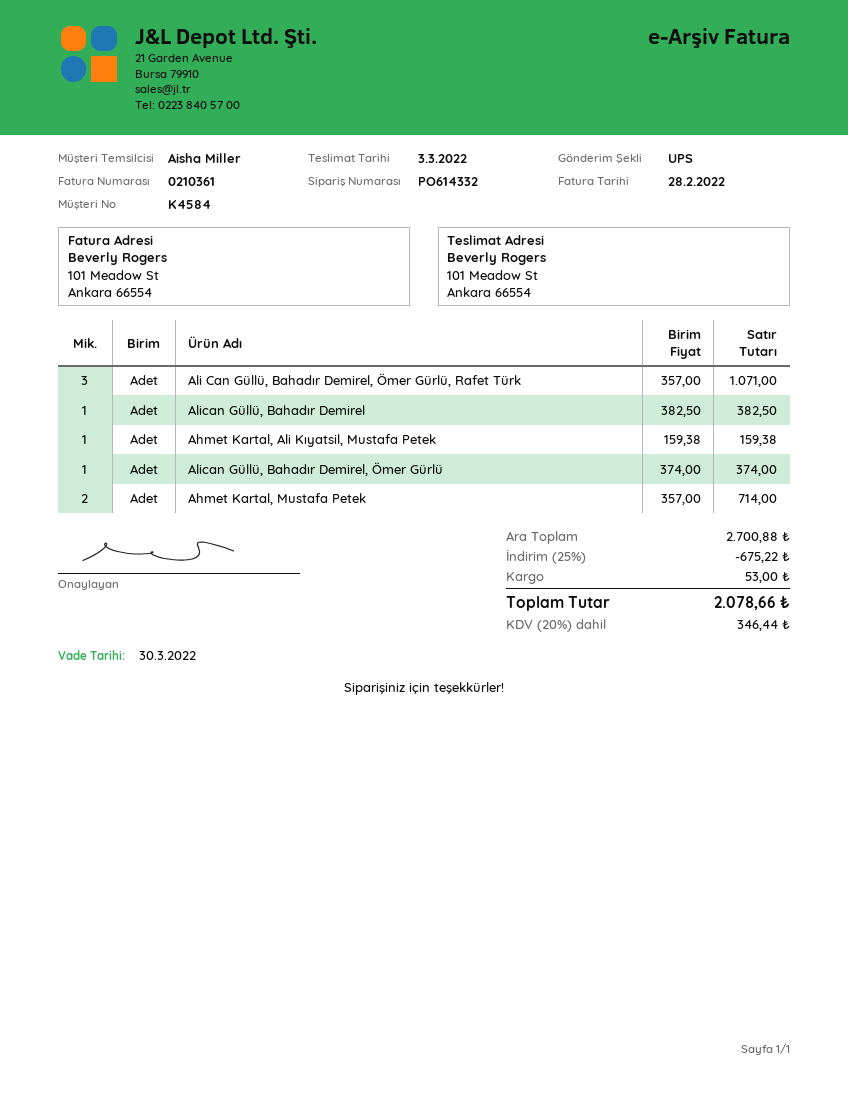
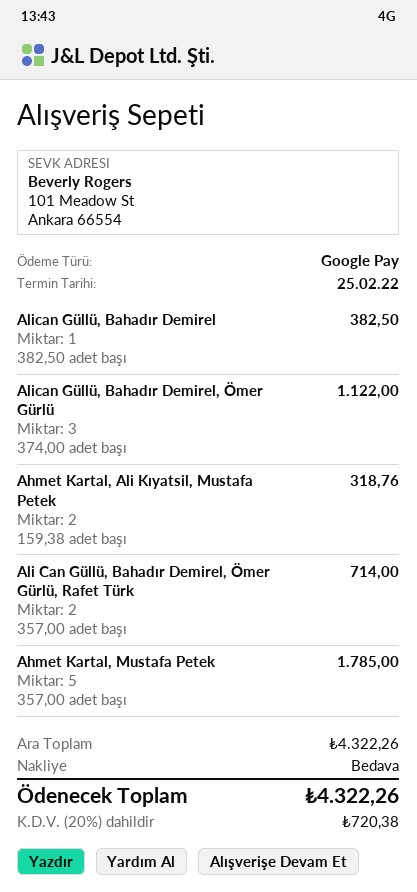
delivery date: 2022-03-03 -> 2022-02-25
Ali Can Güllü, Bahadır Demirel, Ömer Gürlü, Rafet Türk: 3 x 357.00 = 1071.00 -> 2 x 357.00 = 714.00
Ahmet Kartal, Ali Kıyatsil, Mustafa Petek: 1 x 159.38 = 159.38 -> 2 x 159.38 = 318.76
Alican Güllü, Bahadır Demirel, Ömer Gürlü: 1 x 374.00 = 374.00 -> 3 x 374.00 = 1122.00
Ahmet Kartal, Mustafa Petek: 2 x 357.00 = 714.00 -> 5 x 357.00 = 1785.00
subtotal: 2700.88 -> 4322.26
discount: 25% = 675.22 -> none
shipping: 53.00 -> 0.00
tax: 20% = 346.44 -> 20% = 720.38
total: 2078.66 -> 4322.26

